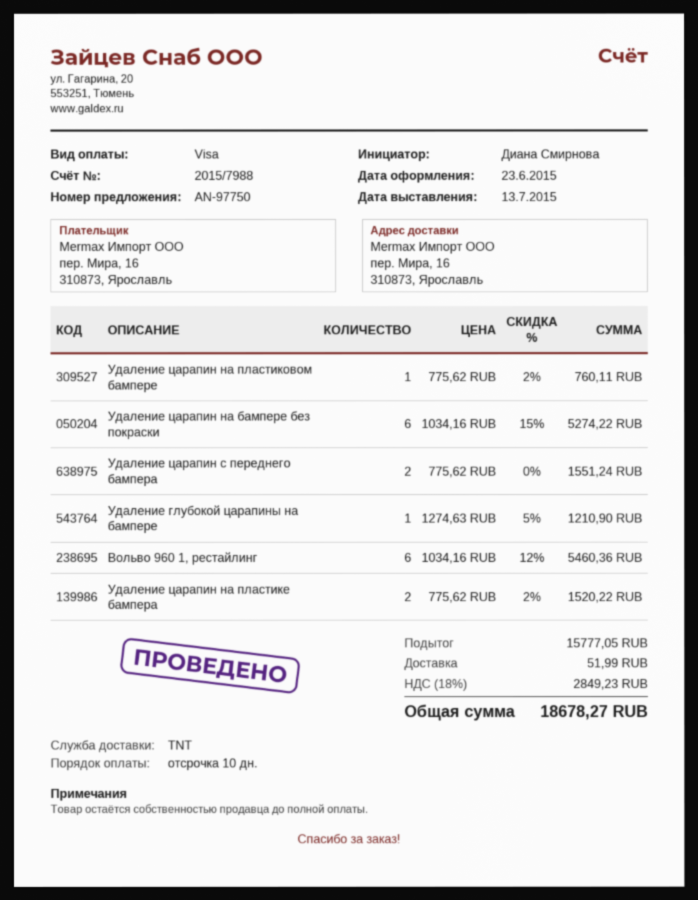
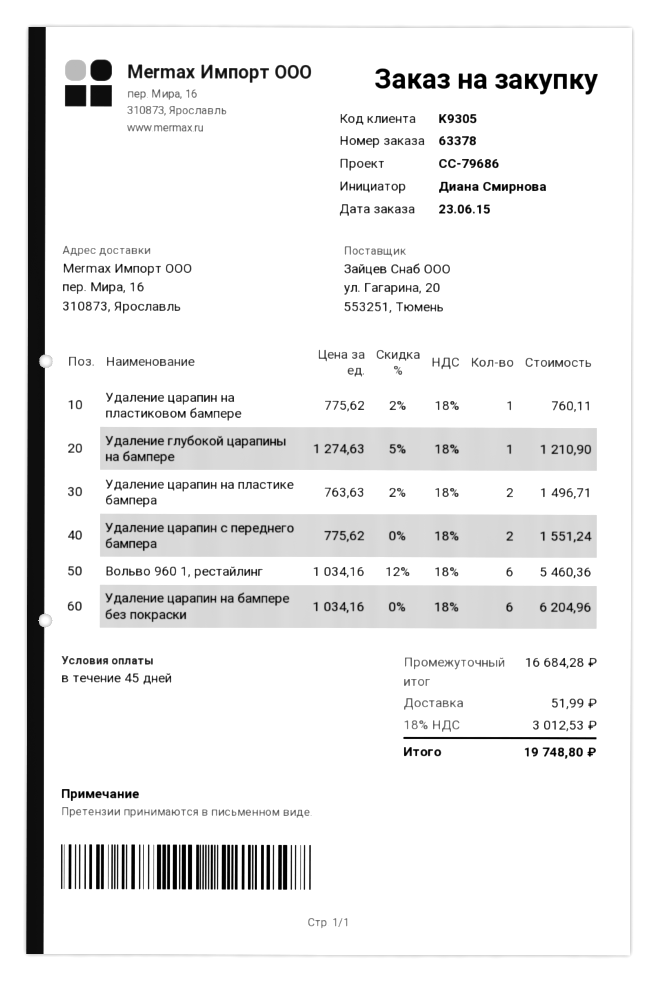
payment terms: 10 days -> 45 days
Удаление царапин на бампере без покраски: 6 x 1034.16 - 15% = 5274.22 -> 6 x 1034.16 = 6204.96
Удаление царапин на пластике бампера: 2 x 775.62 - 2% = 1520.22 -> 2 x 763.63 - 2% = 1496.71
subtotal: 15777.05 -> 16684.28
tax: 18% = 2849.23 -> 18% = 3012.53
total: 18678.27 -> 19748.80

